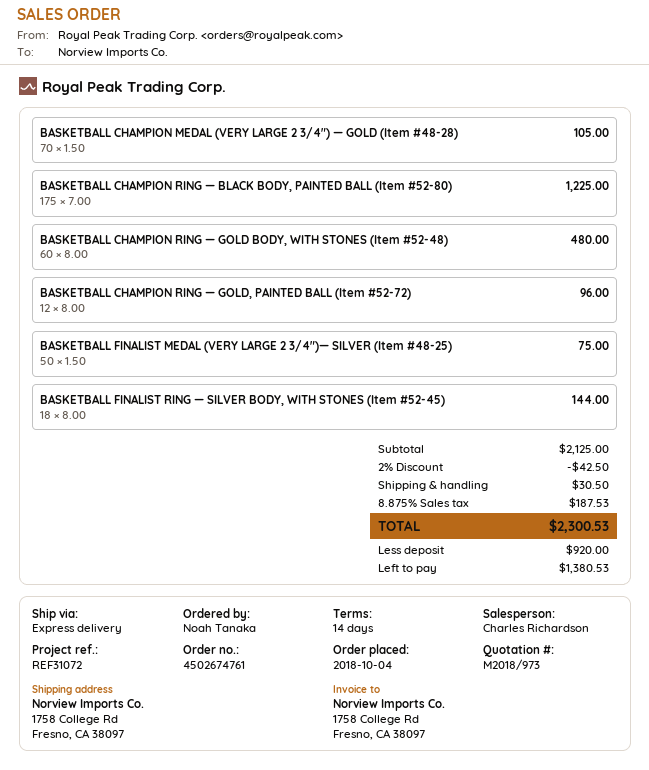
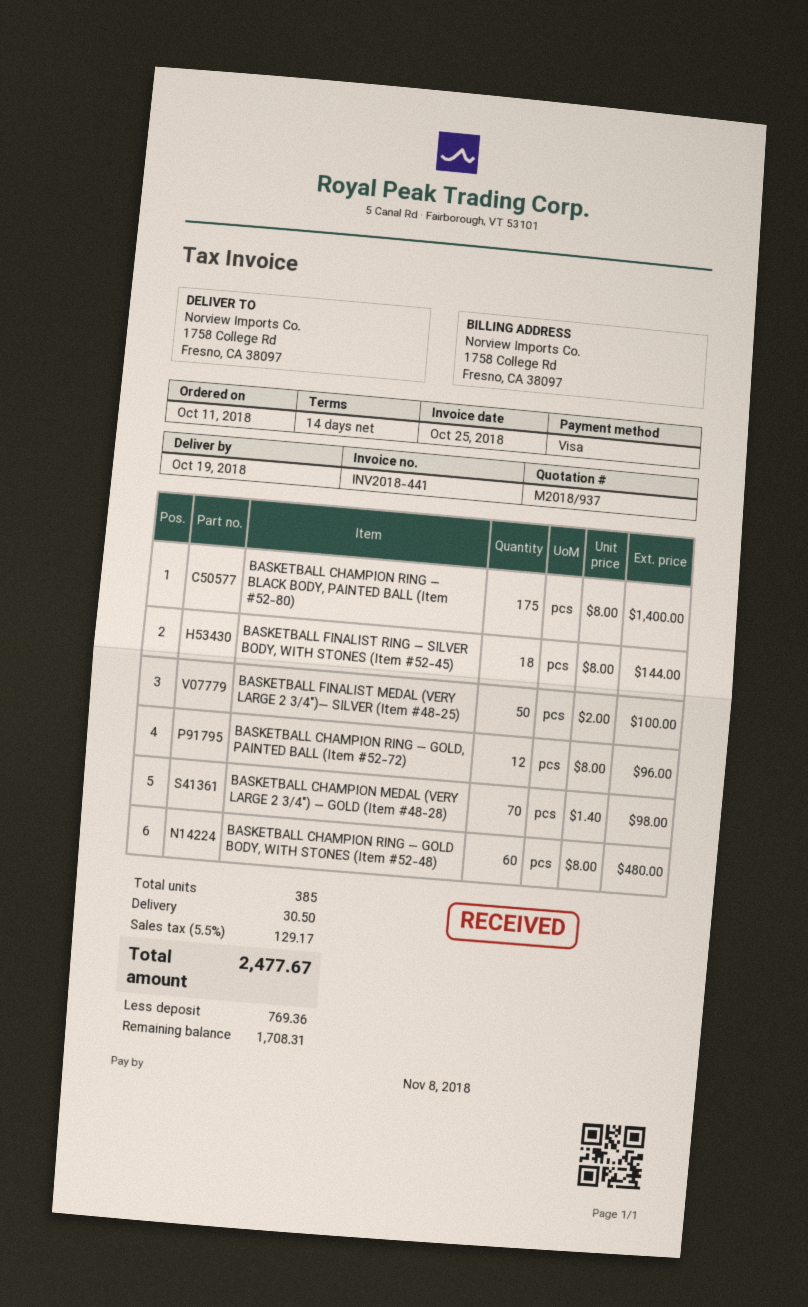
quote number: M2018/973 -> M2018/937
order date: 2018-10-04 -> 2018-10-11
BASKETBALL CHAMPION MEDAL (VERY LARGE 2 3/4″) — GOLD (Item #48-28): 70 x 1.50 = 105.00 -> 70 x 1.40 = 98.00
BASKETBALL CHAMPION RING — BLACK BODY, PAINTED BALL (Item #52-80): 175 x 7.00 = 1225.00 -> 175 x 8.00 = 1400.00
BASKETBALL FINALIST MEDAL (VERY LARGE 2 3/4″)— SILVER (Item #48-25): 50 x 1.50 = 75.00 -> 50 x 2.00 = 100.00
discount: 2% = 42.50 -> none
tax: 8.875% = 187.53 -> 5.5% = 129.17
total: 2300.53 -> 2477.67
deposit: 920.00 -> 769.36
balance: 1380.53 -> 1708.31

